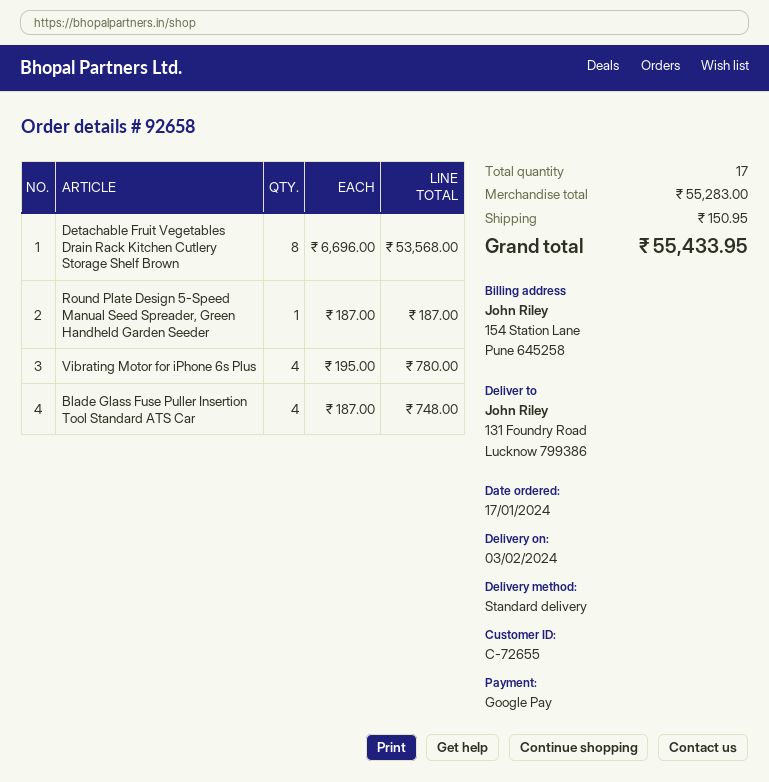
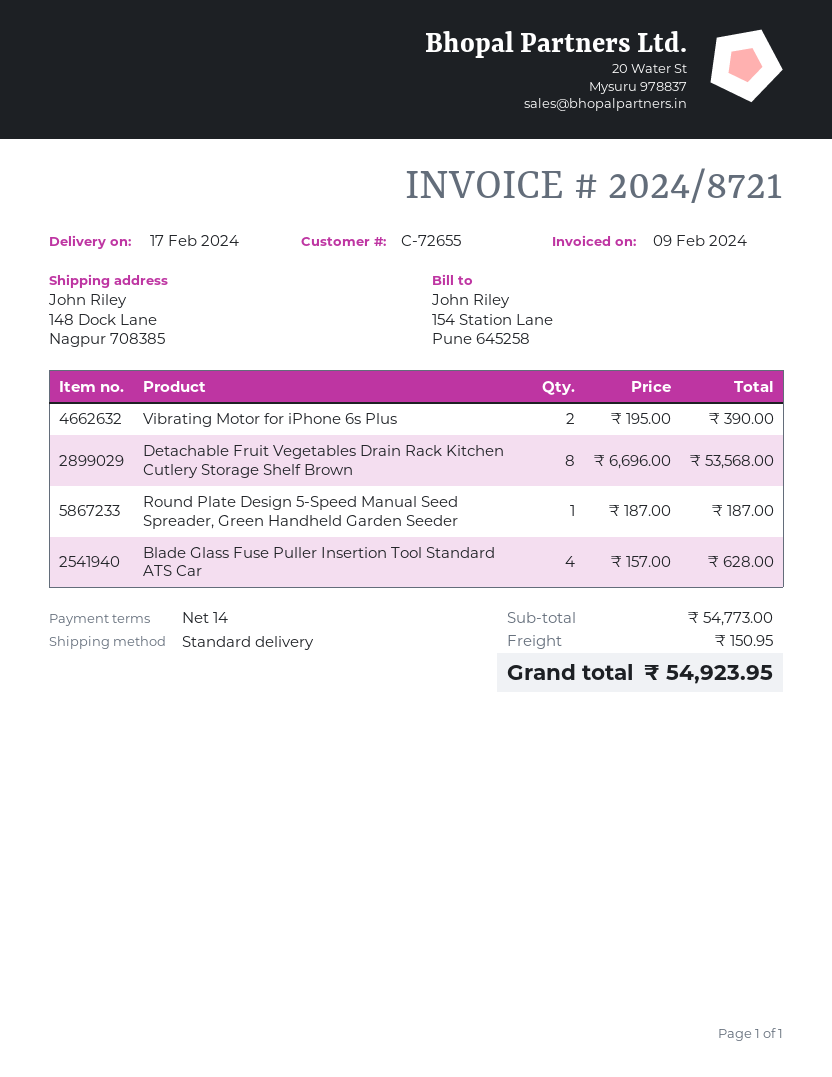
delivery date: 2024-02-03 -> 2024-02-17
ship to: 131 Foundry Road, Lucknow 799386 -> 148 Dock Lane, Nagpur 708385
Vibrating Motor for iPhone 6s Plus: 4 x 195.00 = 780.00 -> 2 x 195.00 = 390.00
Blade Glass Fuse Puller Insertion Tool Standard ATS Car: 4 x 187.00 = 748.00 -> 4 x 157.00 = 628.00
subtotal: 55283.00 -> 54773.00
total: 55433.95 -> 54923.95

